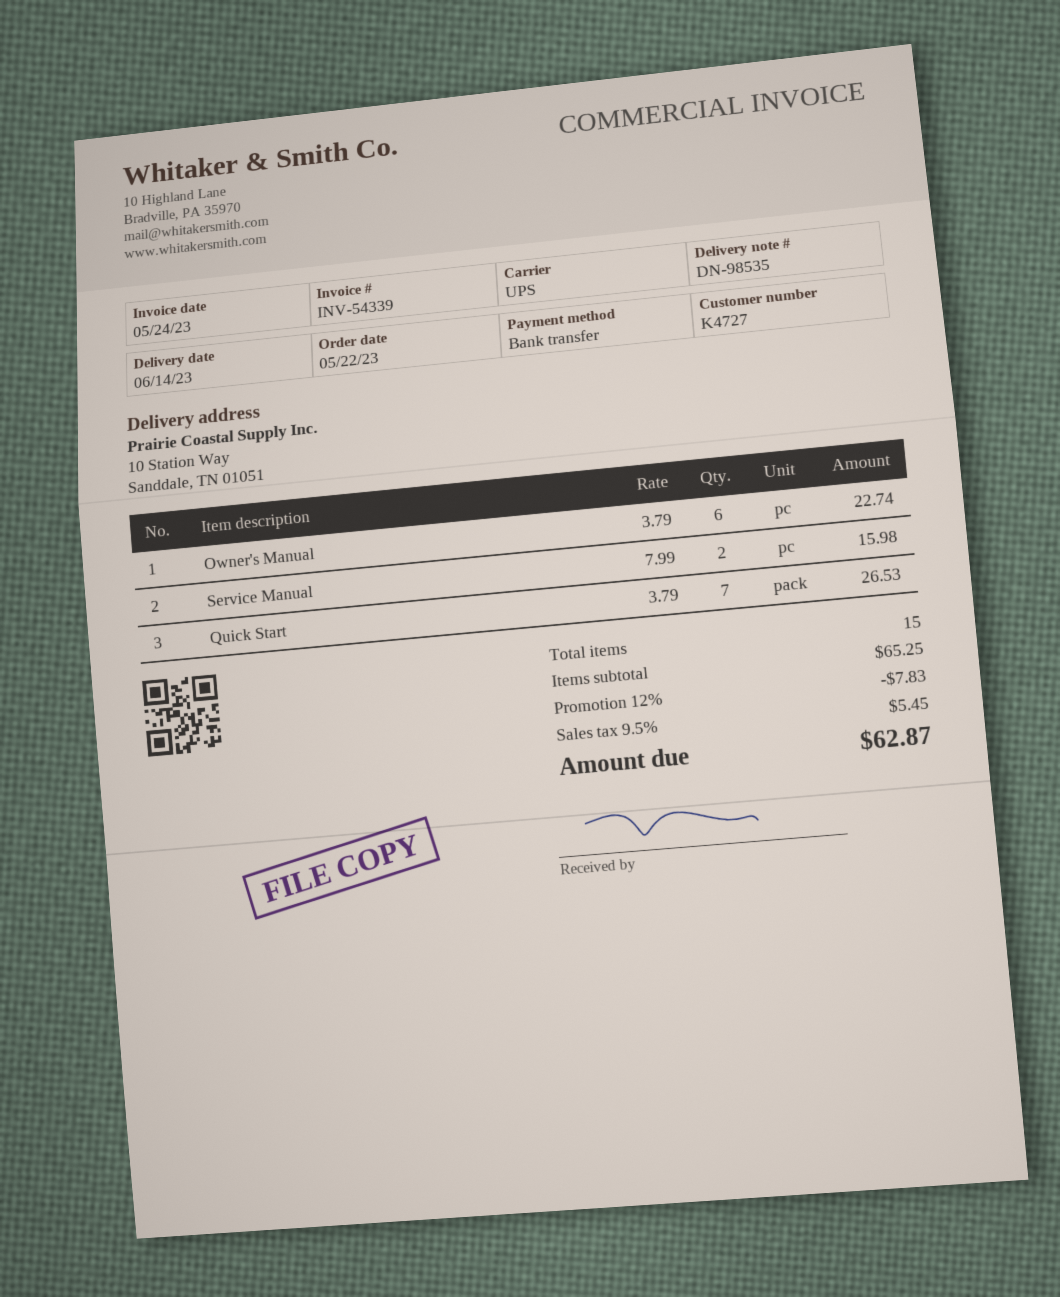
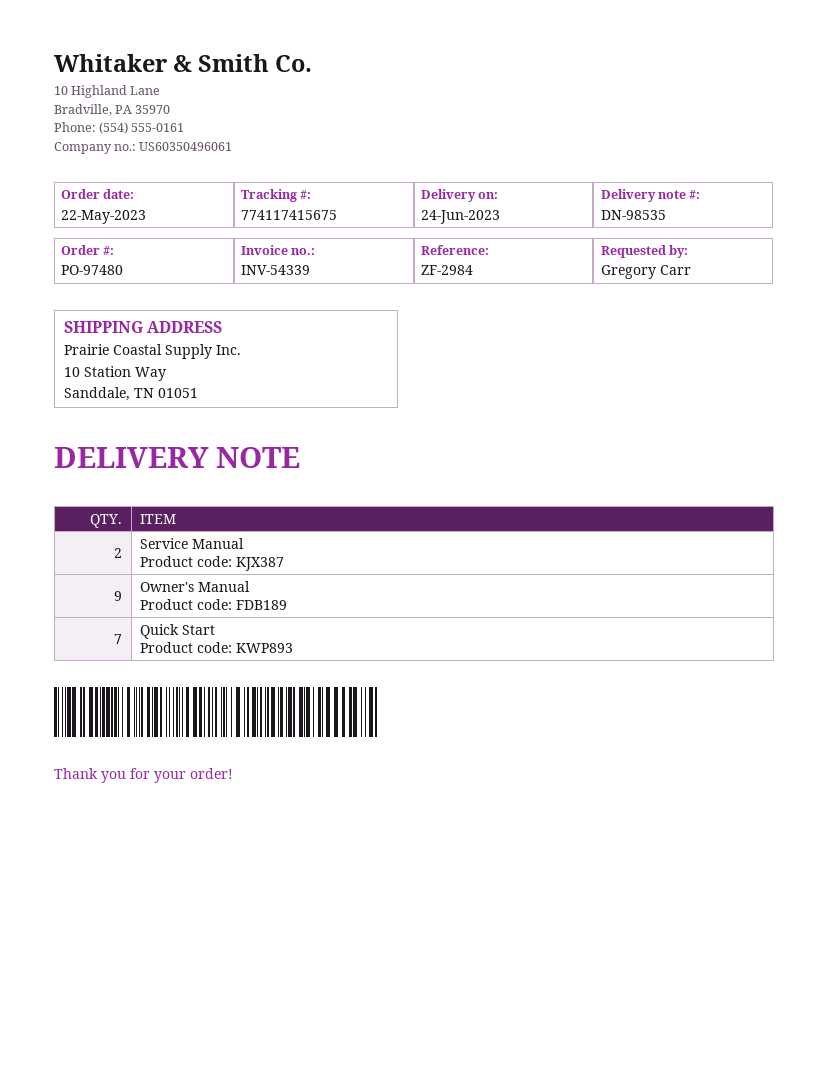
delivery date: 2023-06-14 -> 2023-06-24
Owner's Manual: 6 -> 9

